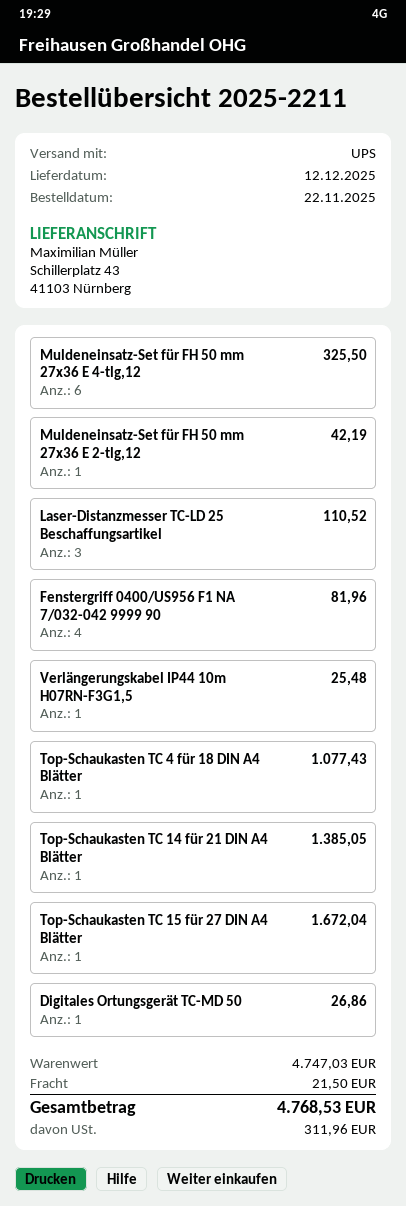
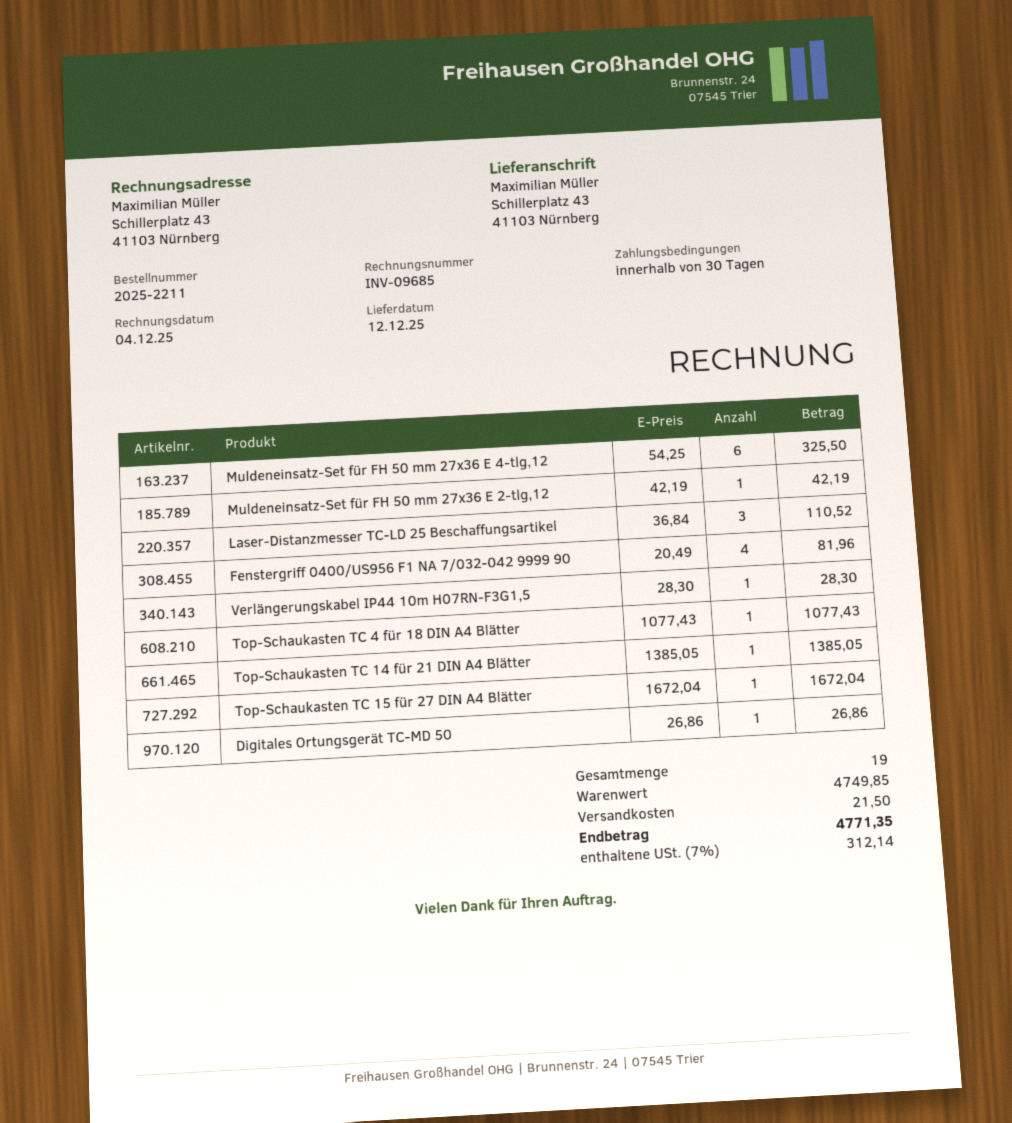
Verlängerungskabel IP44 10m H07RN-F3G1,5: 1 for 25.48 -> 1 for 28.30
subtotal: 4747.03 -> 4749.85
tax: 311.96 -> 312.14
total: 4768.53 -> 4771.35

